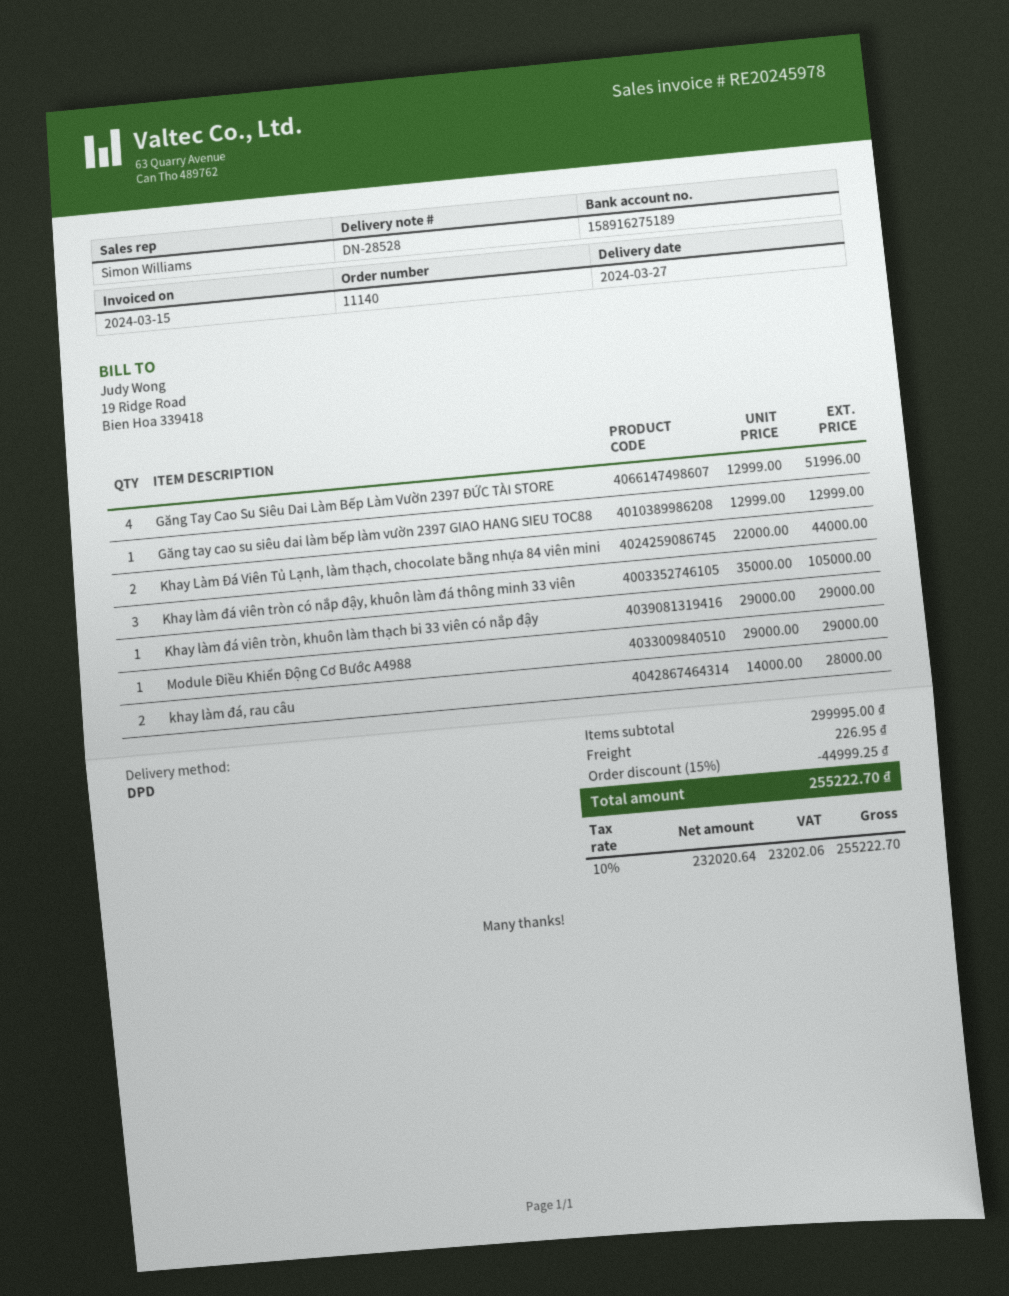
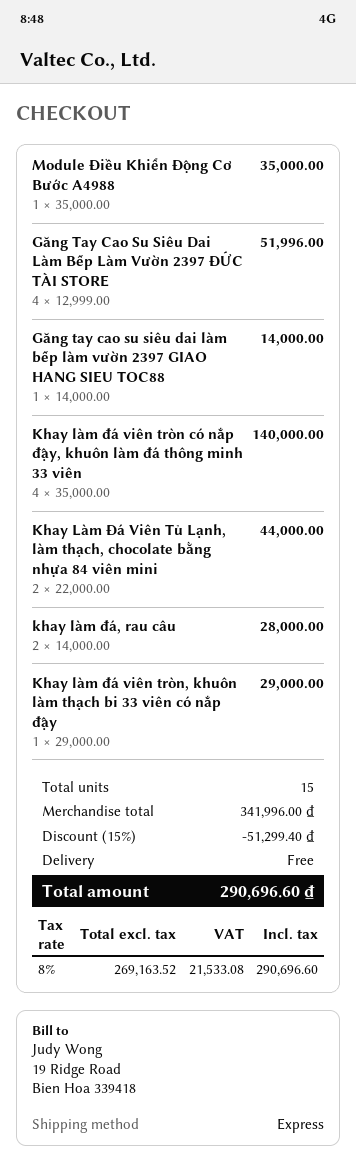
shipping method: DPD -> express
Găng tay cao su siêu dai làm bếp làm vườn 2397 GIAO HANG SIEU TOC88: 1 x 12999.00 = 12999.00 -> 1 x 14000.00 = 14000.00
Khay làm đá viên tròn có nắp đậy, khuôn làm đá thông minh 33 viên: 3 x 35000.00 = 105000.00 -> 4 x 35000.00 = 140000.00
Module Điều Khiển Động Cơ Bước A4988: 1 x 29000.00 = 29000.00 -> 1 x 35000.00 = 35000.00
subtotal: 299995.00 -> 341996.00
discount: 15% = 44999.25 -> 15% = 51299.40
shipping: 226.95 -> 0.00
net: 232020.64 -> 269163.52
tax: 10% = 23202.06 -> 8% = 21533.08
total: 255222.70 -> 290696.60

